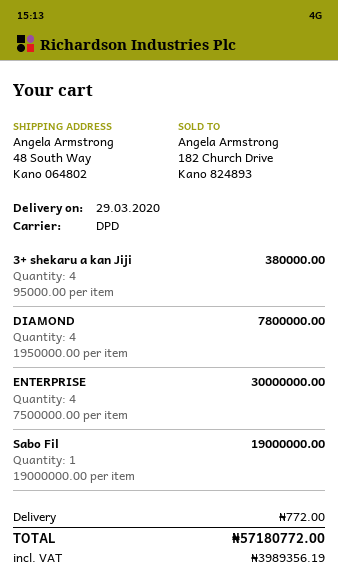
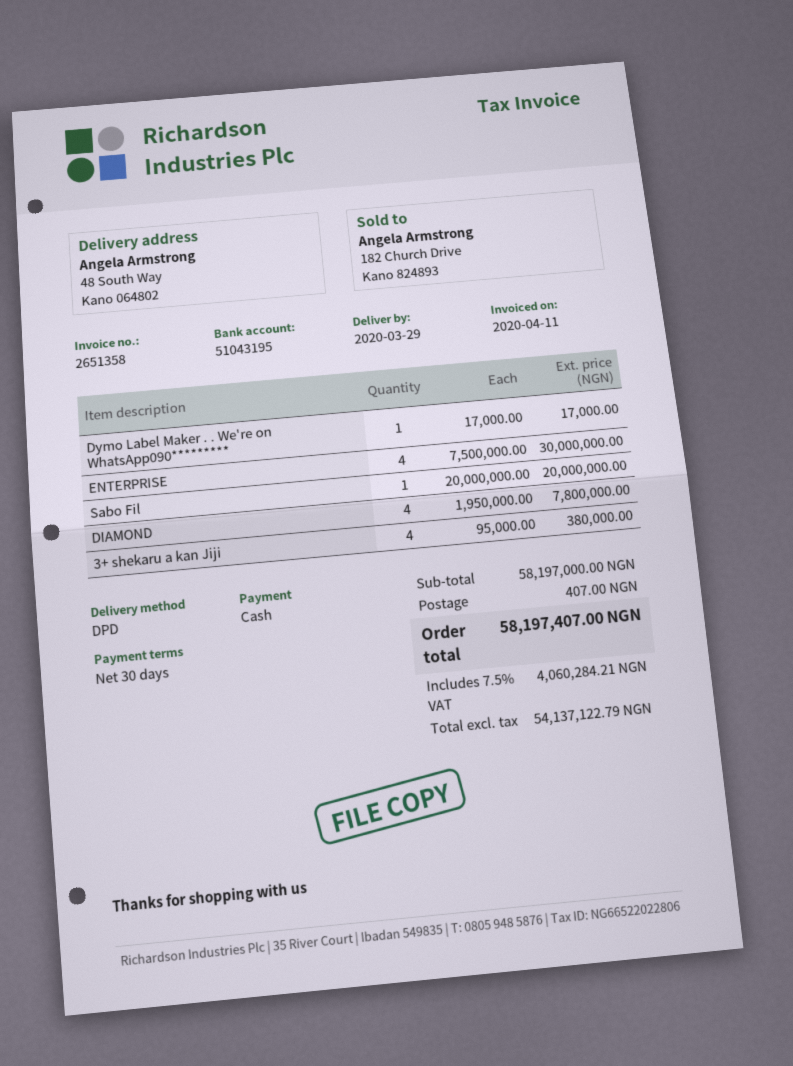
Sabo Fil: 1 x 19000000.00 = 19000000.00 -> 1 x 20000000.00 = 20000000.00
Dymo Label Maker . . We're on WhatsApp090*********: none -> 1 x 17000.00 = 17000.00
shipping: 772.00 -> 407.00
tax: 3989356.19 -> 4060284.21
total: 57180772.00 -> 58197407.00

